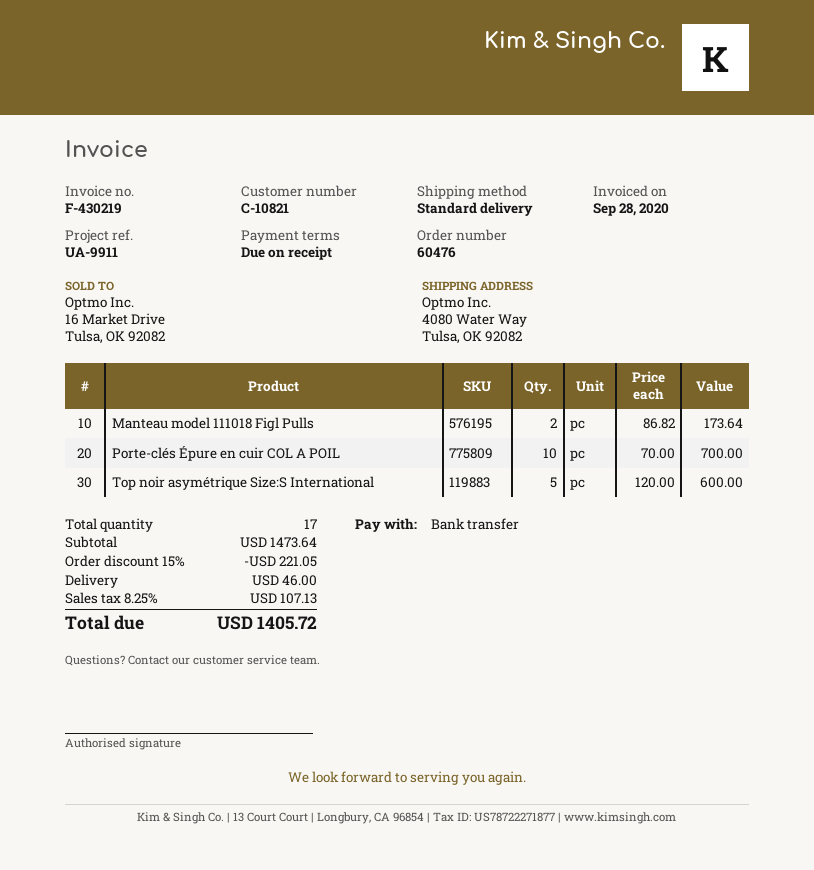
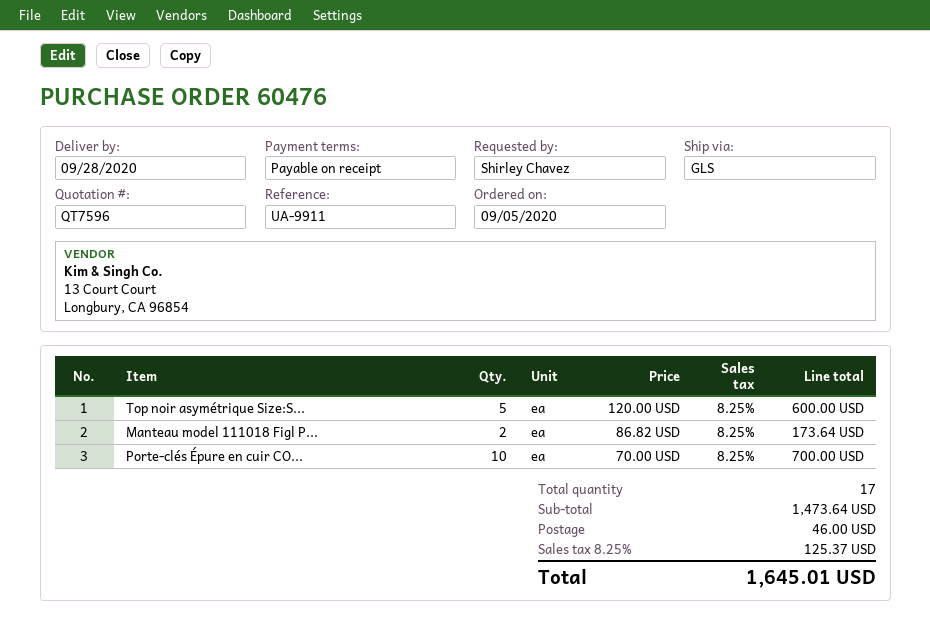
shipping method: standard -> GLS
discount: 15% = 221.05 -> none
tax: 8.25% = 107.13 -> 8.25% = 125.37
total: 1405.72 -> 1645.01

